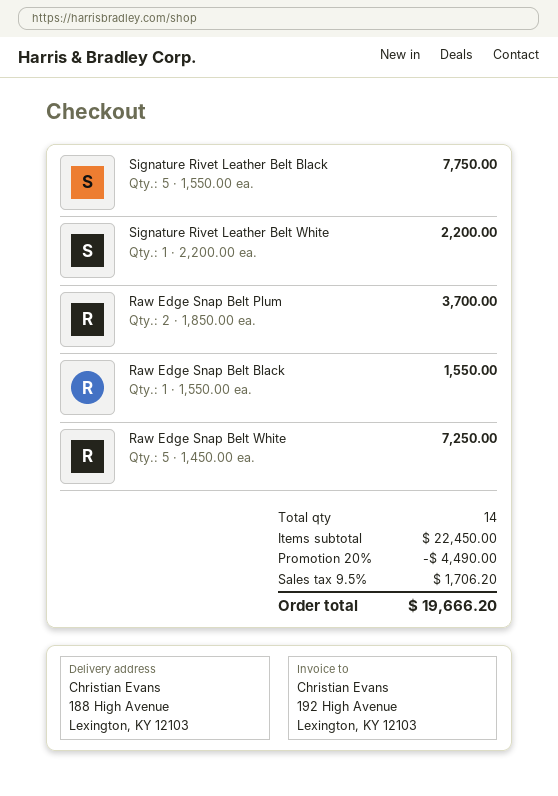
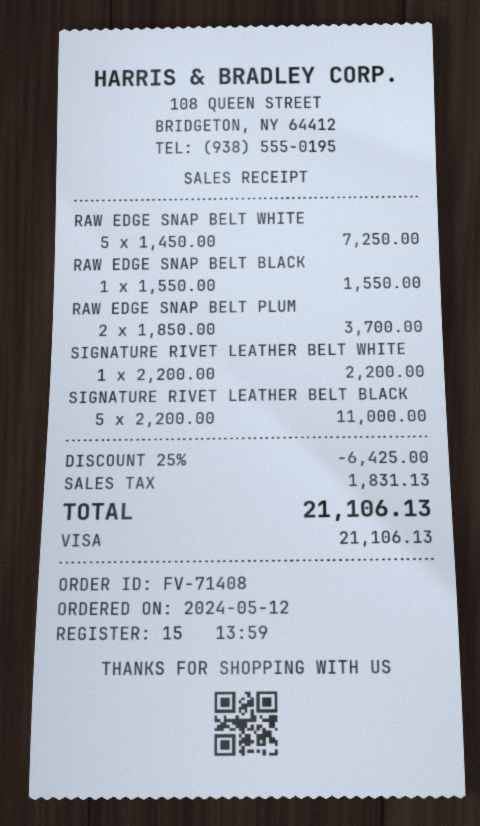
Signature Rivet Leather Belt Black: 5 x 1550.00 = 7750.00 -> 5 x 2200.00 = 11000.00
discount: 20% = 4490.00 -> 25% = 6425.00
tax: 1706.20 -> 1831.13
total: 19666.20 -> 21106.13

